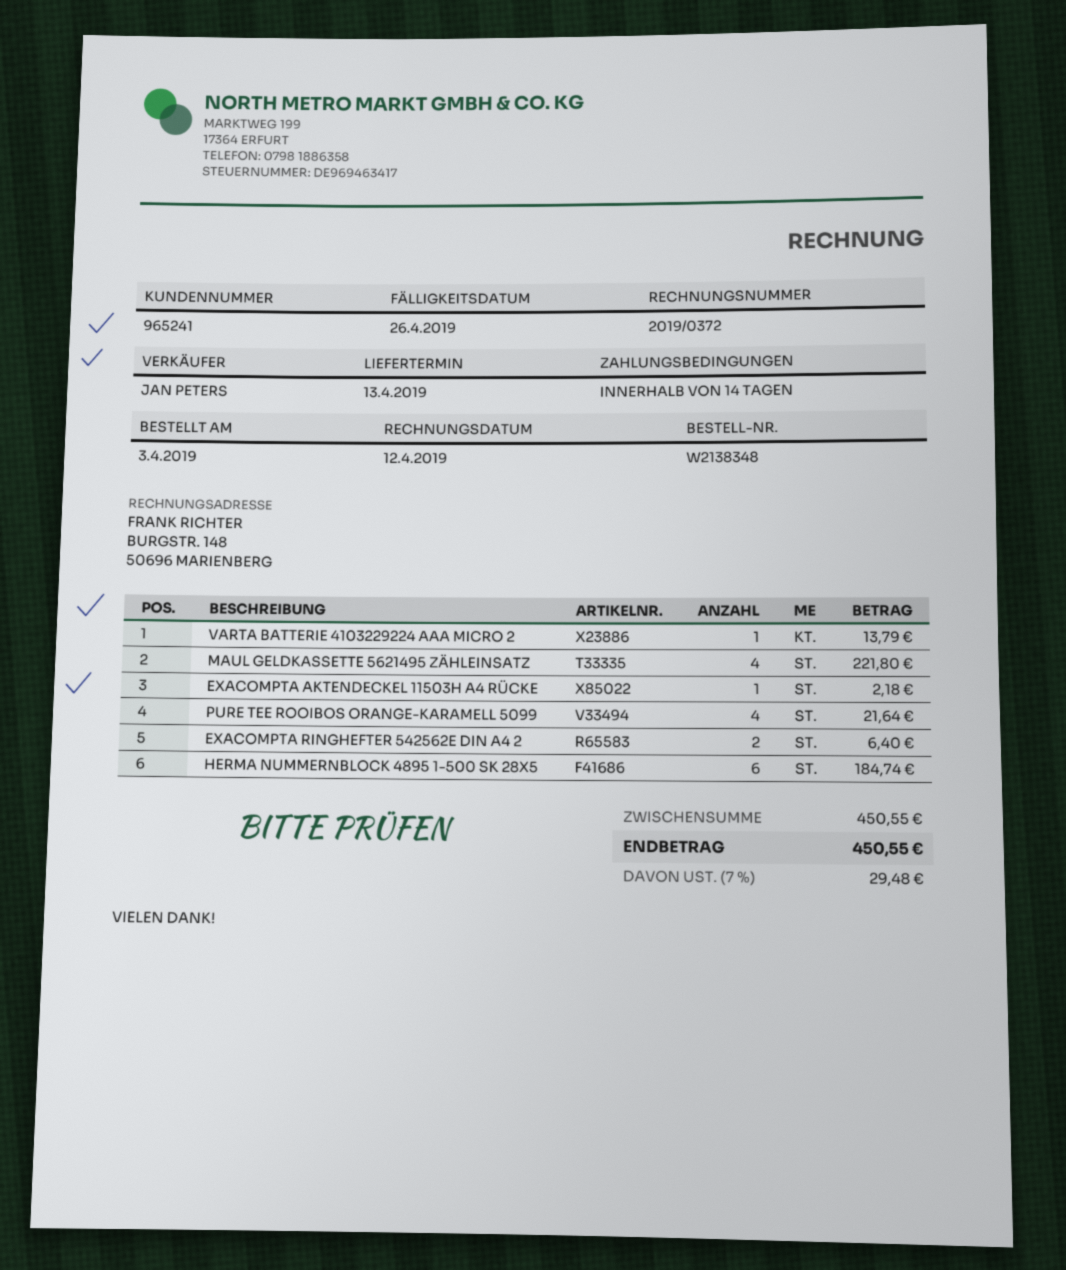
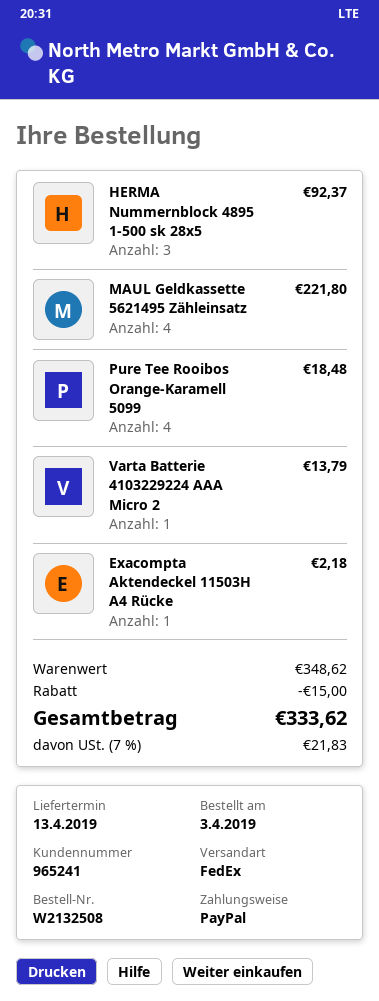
order number: W2138348 -> W2132508
PURE TEE ROOIBOS ORANGE-KARAMELL 5099: 4 for 21.64 -> 4 for 18.48
EXACOMPTA RINGHEFTER 542562E DIN A4 2: 2 for 6.40 -> none
HERMA NUMMERNBLOCK 4895 1-500 SK 28X5: 6 for 184.74 -> 3 for 92.37
subtotal: 450.55 -> 348.62
discount: none -> 15.00
tax: 7% = 29.48 -> 7% = 21.83
total: 450.55 -> 333.62

